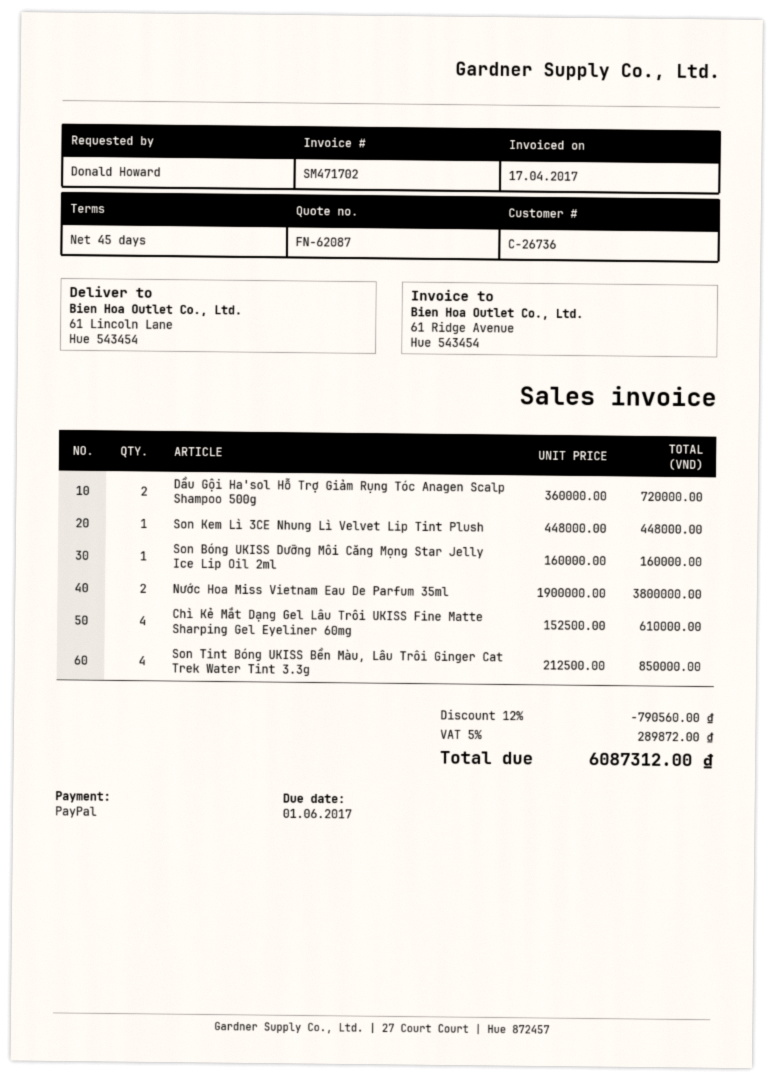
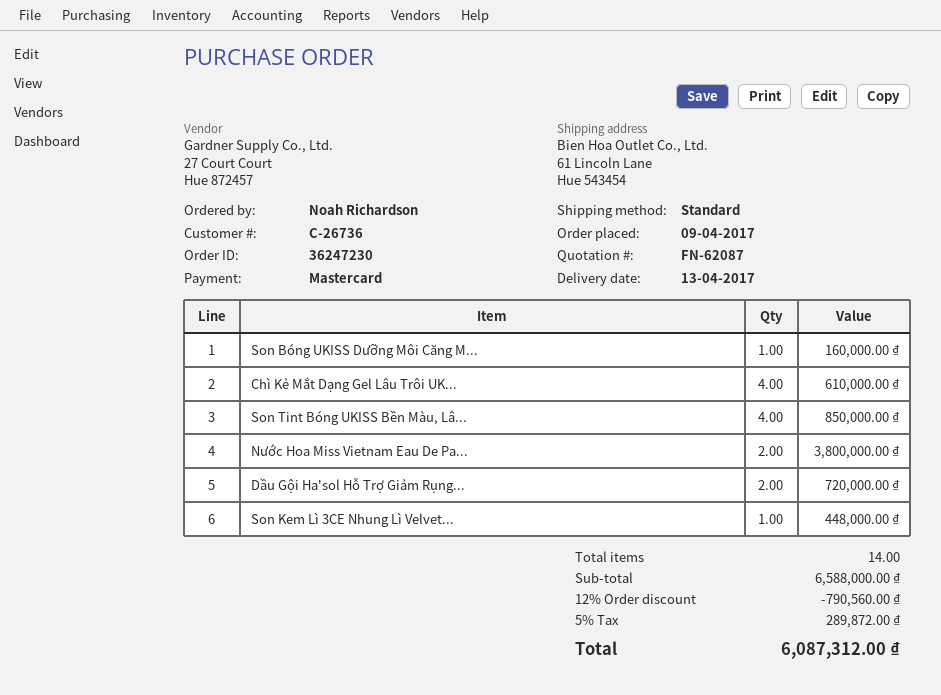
ordered by: Donald Howard -> Noah Richardson
payment method: PayPal -> Mastercard

